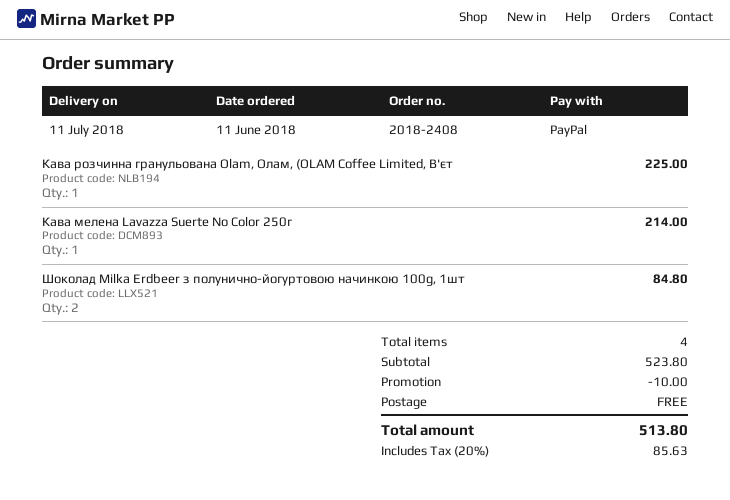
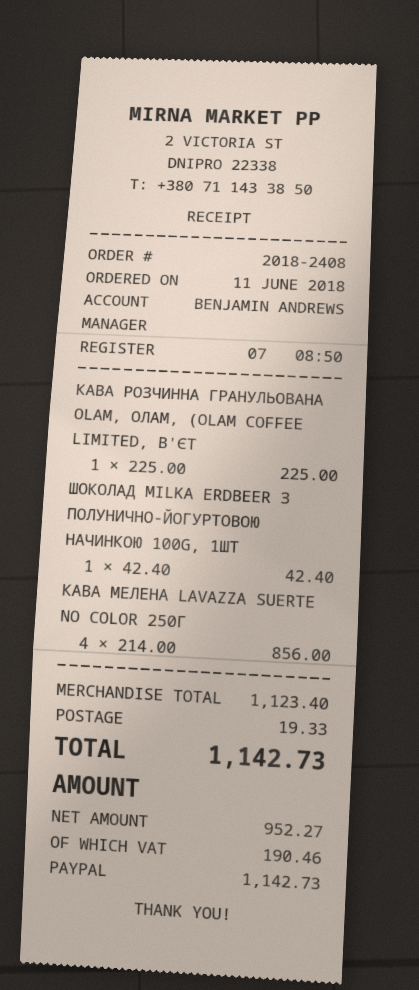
Кава мелена Lavazza Suerte No Color 250г: 1 for 214.00 -> 4 for 856.00
Шоколад Milka Erdbeer з полунично-йогуртовою начинкою 100g, 1шт: 2 for 84.80 -> 1 for 42.40
subtotal: 523.80 -> 1123.40
discount: 10.00 -> none
shipping: 0.00 -> 19.33
tax: 85.63 -> 190.46
total: 513.80 -> 1142.73

